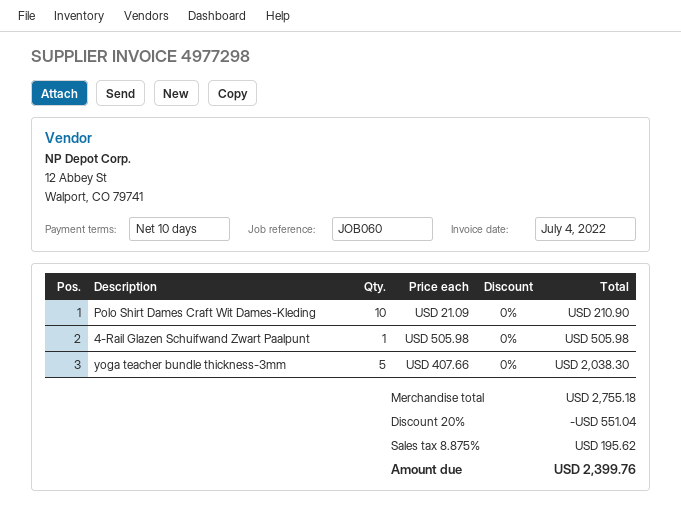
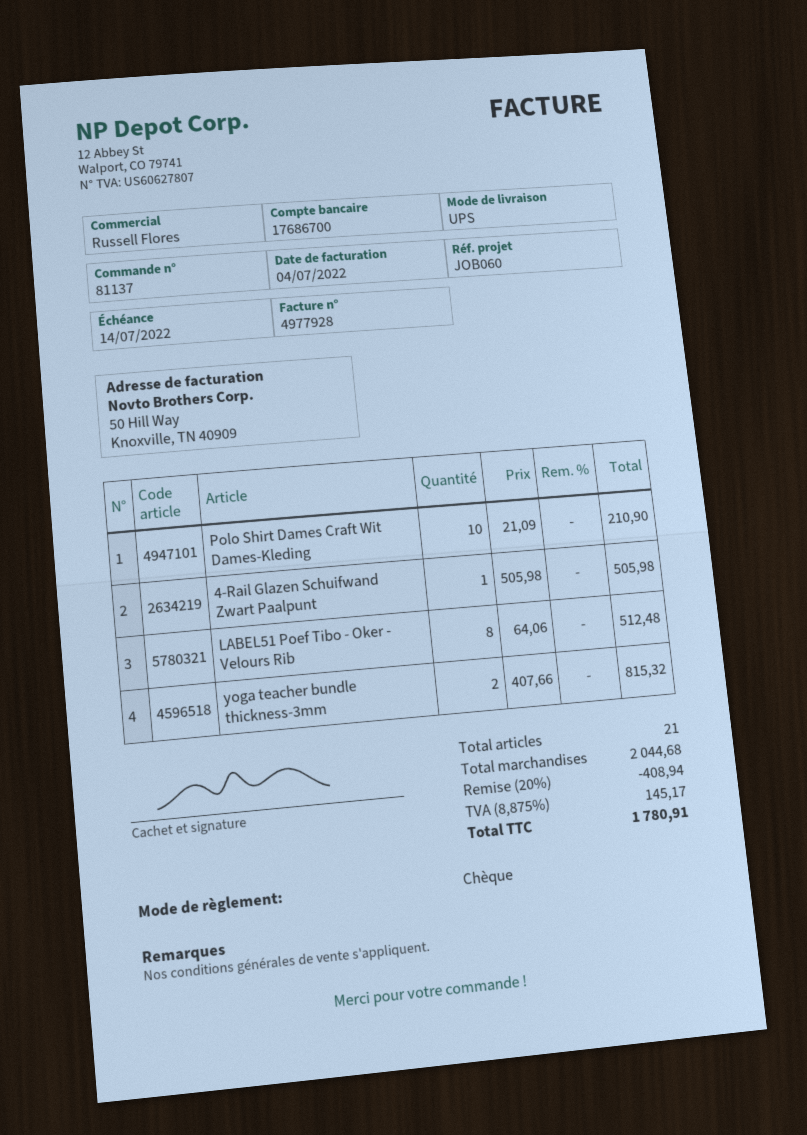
invoice number: 4977298 -> 4977928
yoga teacher bundle thickness-3mm: 5 x 407.66 = 2038.30 -> 2 x 407.66 = 815.32
LABEL51 Poef Tibo - Oker - Velours Rib: none -> 8 x 64.06 = 512.48
subtotal: 2755.18 -> 2044.68
discount: 20% = 551.04 -> 20% = 408.94
tax: 8.875% = 195.62 -> 8.875% = 145.17
total: 2399.76 -> 1780.91

